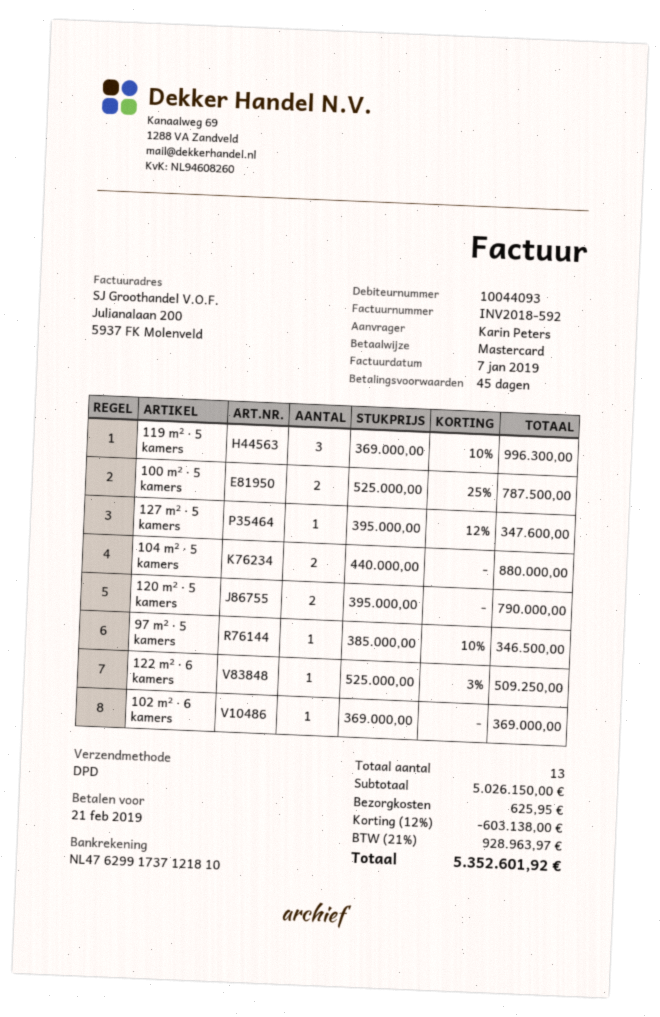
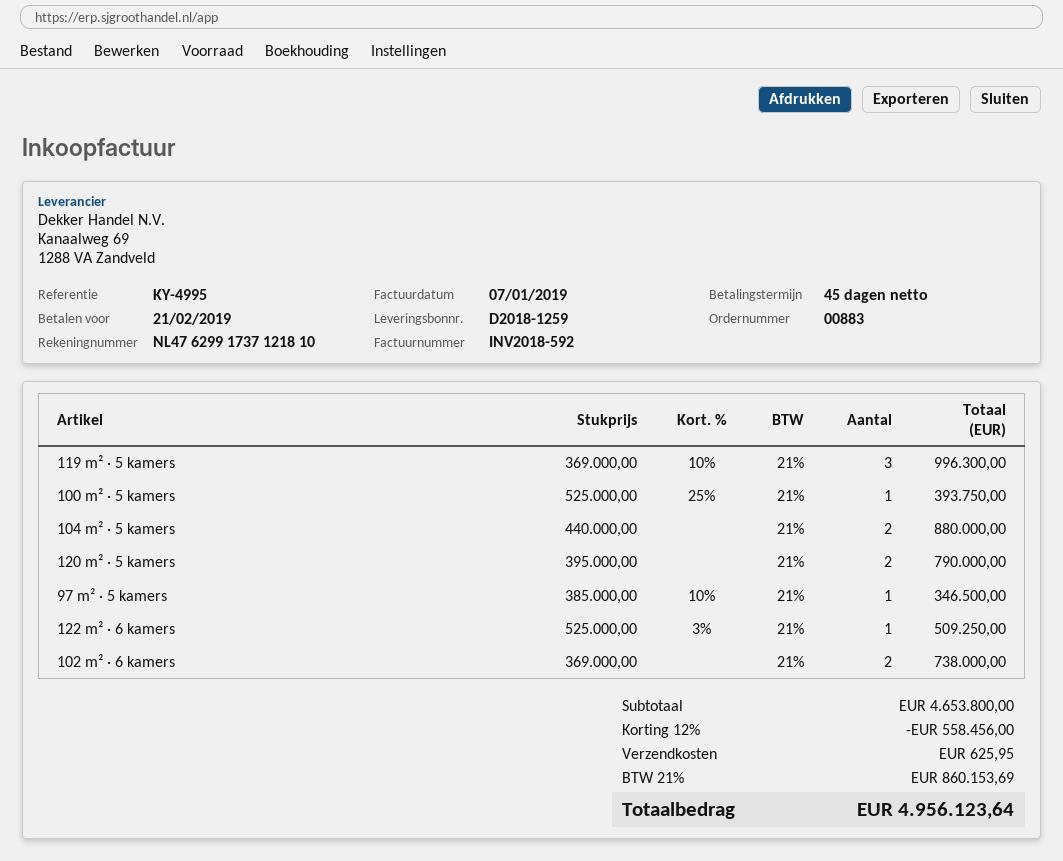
100 m² · 5 kamers: 2 x 525000.00 - 25% = 787500.00 -> 1 x 525000.00 - 25% = 393750.00
127 m² · 5 kamers: 1 x 395000.00 - 12% = 347600.00 -> none
102 m² · 6 kamers: 1 x 369000.00 = 369000.00 -> 2 x 369000.00 = 738000.00
subtotal: 5026150.00 -> 4653800.00
discount: 12% = 603138.00 -> 12% = 558456.00
tax: 21% = 928963.97 -> 21% = 860153.69
total: 5352601.92 -> 4956123.64

